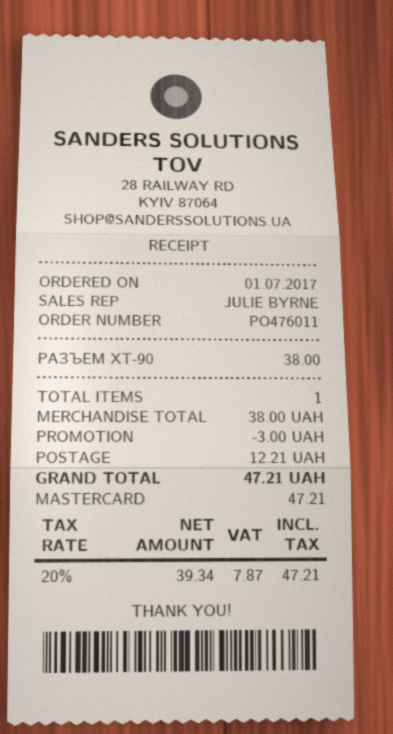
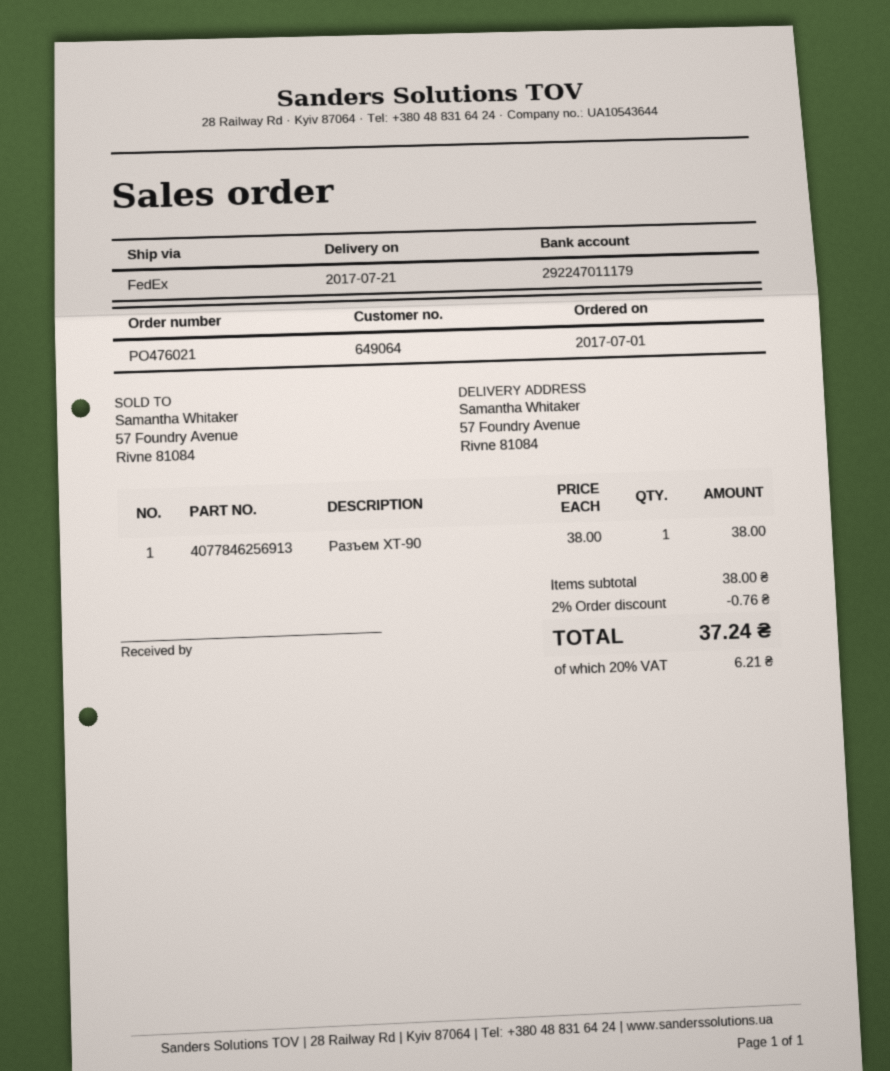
order number: PO476011 -> PO476021
discount: 3.00 -> 0.76
shipping: 12.21 -> none
tax: 20% = 7.87 -> 20% = 6.21
total: 47.21 -> 37.24

